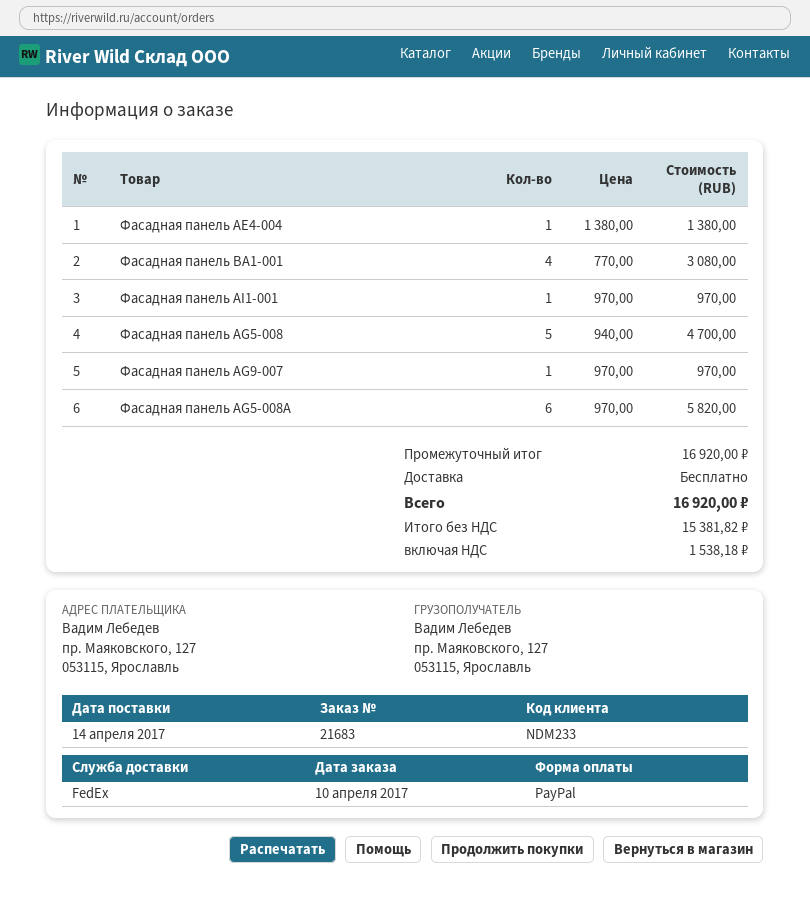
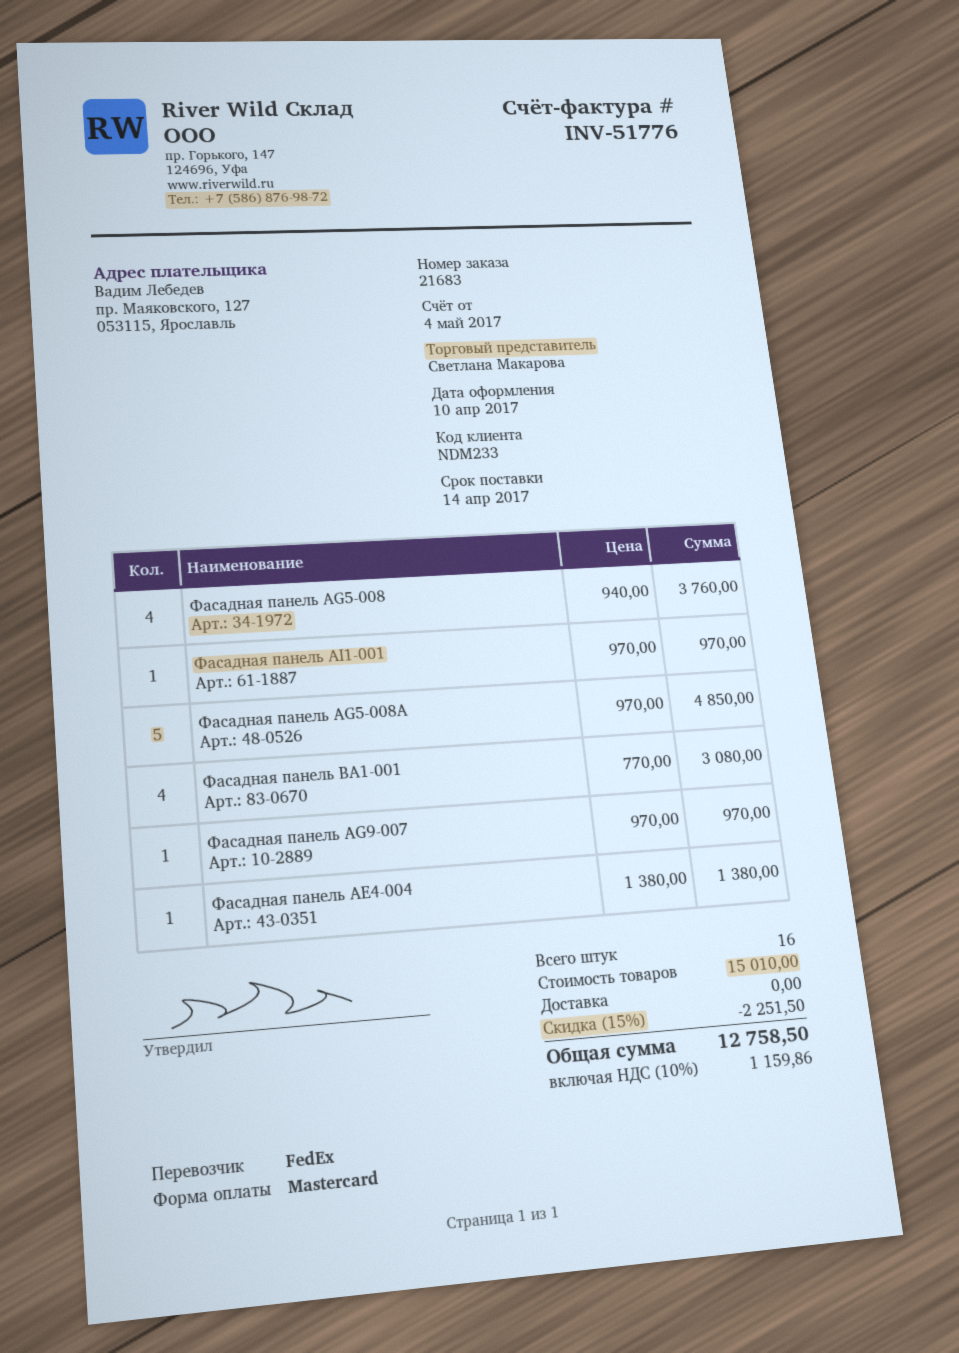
payment method: PayPal -> Mastercard
Фасадная панель AG5-008: 5 x 940.00 = 4700.00 -> 4 x 940.00 = 3760.00
Фасадная панель AG5-008A: 6 x 970.00 = 5820.00 -> 5 x 970.00 = 4850.00
subtotal: 16920.00 -> 15010.00
discount: none -> 15% = 2251.50
tax: 1538.18 -> 1159.86
total: 16920.00 -> 12758.50

